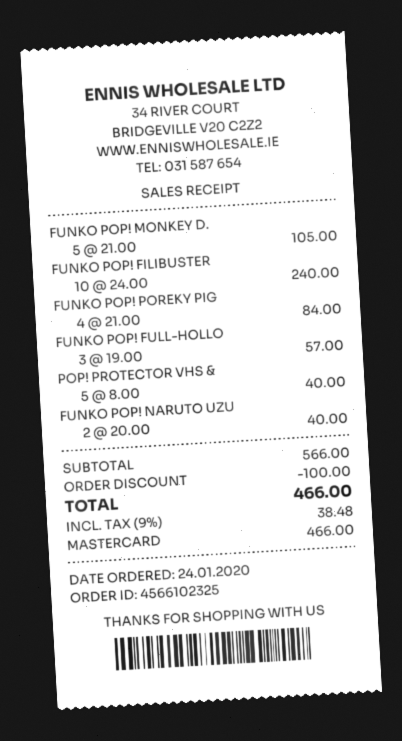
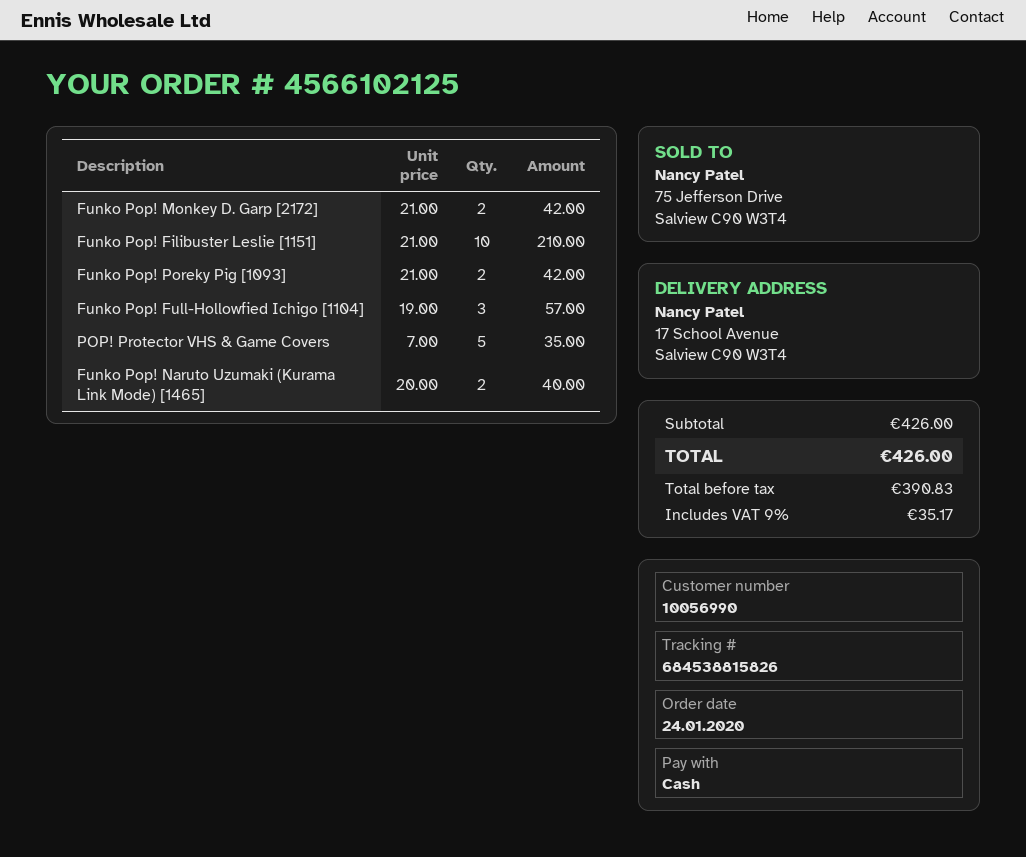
order number: 4566102325 -> 4566102125
payment method: Mastercard -> cash
FUNKO POP! MONKEY D.: 5 x 21.00 = 105.00 -> 2 x 21.00 = 42.00
FUNKO POP! FILIBUSTER: 10 x 24.00 = 240.00 -> 10 x 21.00 = 210.00
FUNKO POP! POREKY PIG: 4 x 21.00 = 84.00 -> 2 x 21.00 = 42.00
POP! PROTECTOR VHS &: 5 x 8.00 = 40.00 -> 5 x 7.00 = 35.00
subtotal: 566.00 -> 426.00
discount: 100.00 -> none
tax: 9% = 38.48 -> 9% = 35.17
total: 466.00 -> 426.00

